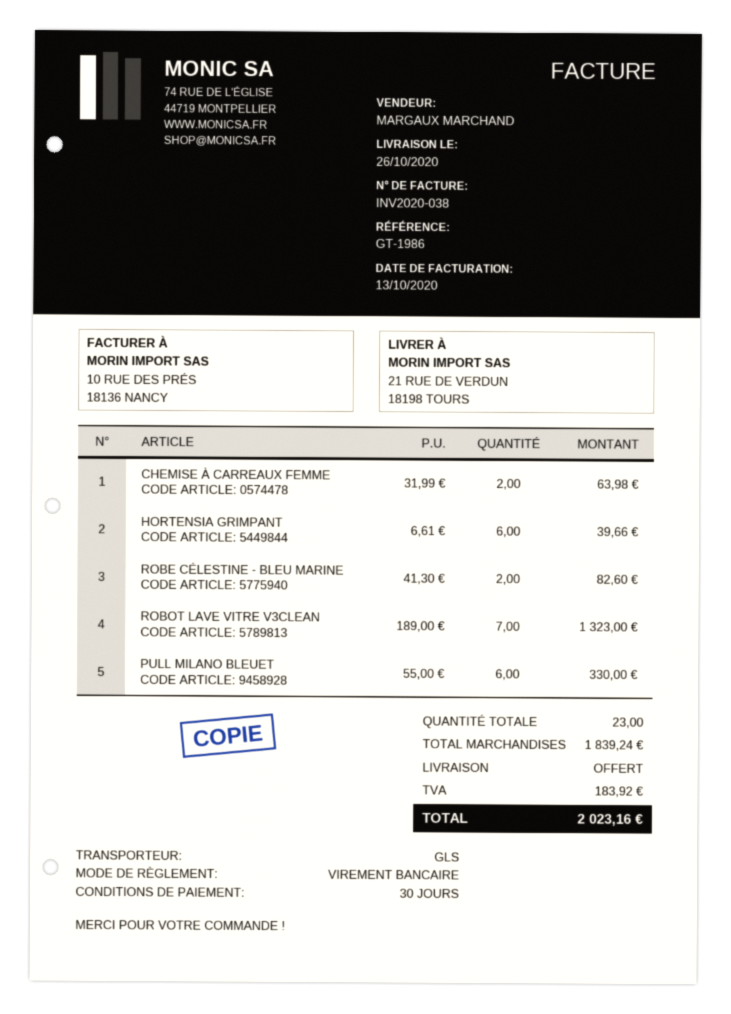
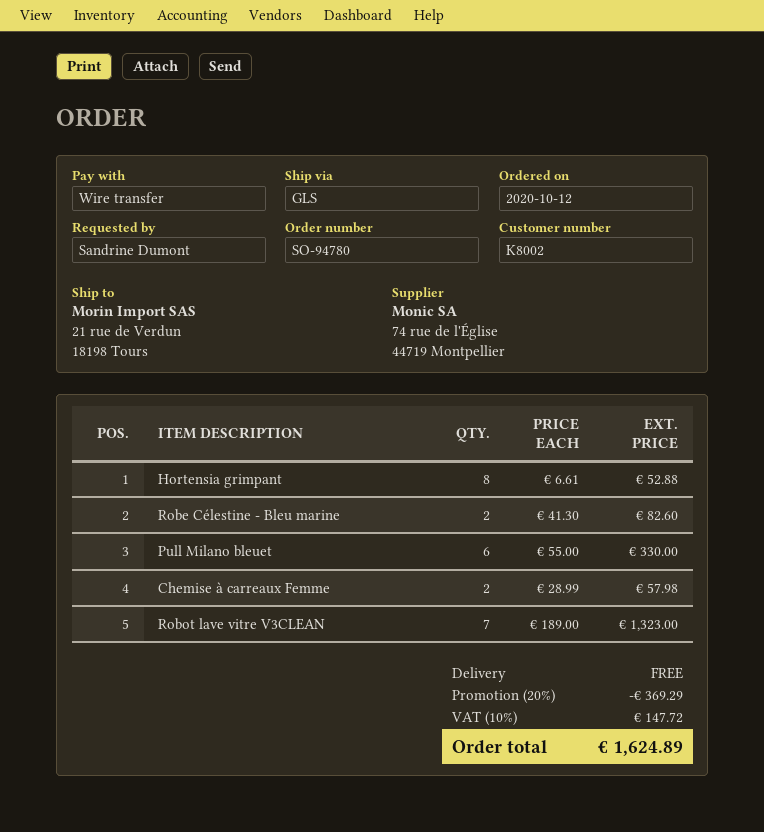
CHEMISE À CARREAUX FEMME: 2 x 31.99 = 63.98 -> 2 x 28.99 = 57.98
HORTENSIA GRIMPANT: 6 x 6.61 = 39.66 -> 8 x 6.61 = 52.88
discount: none -> 20% = 369.29
tax: 183.92 -> 147.72
total: 2023.16 -> 1624.89

